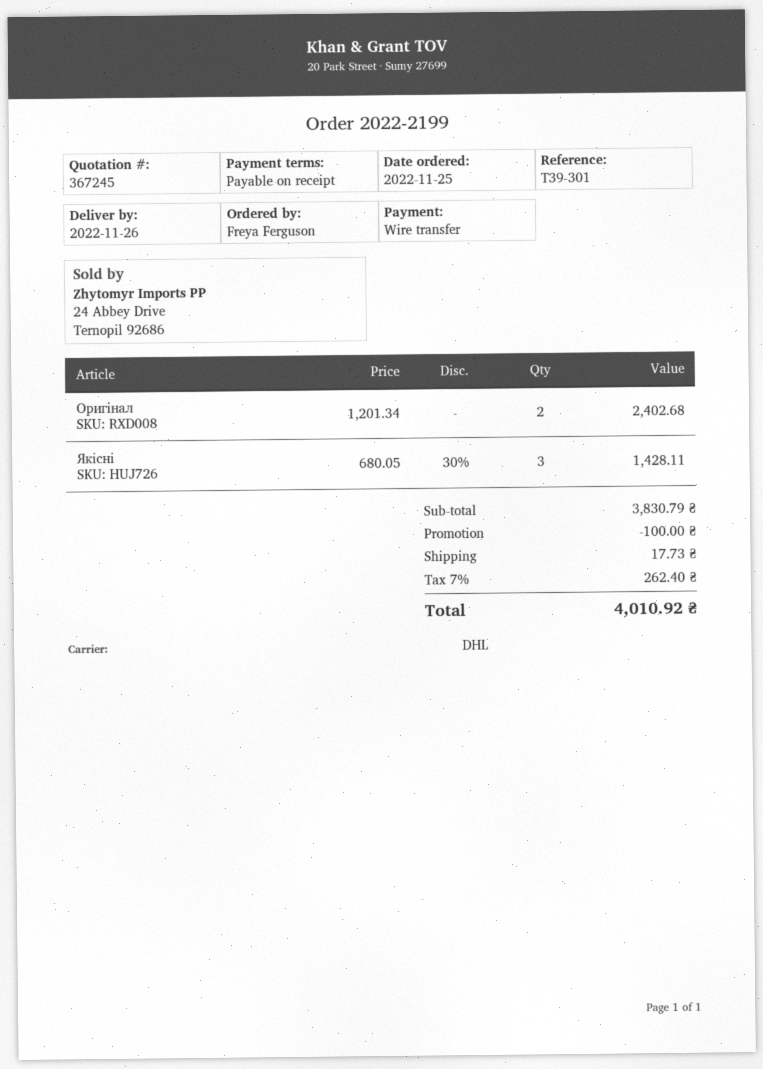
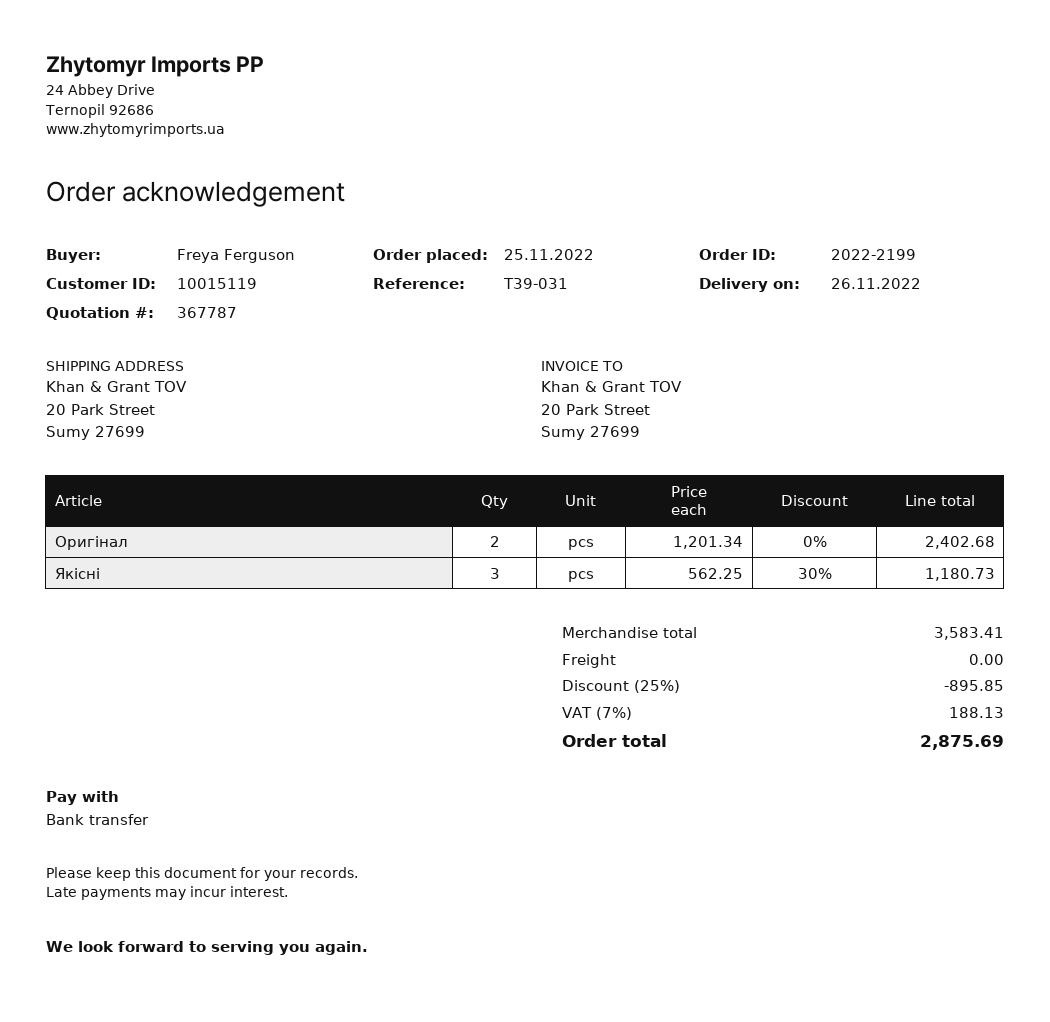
quote number: 367245 -> 367787
reference: T39-301 -> T39-031
Якісні: 3 x 680.05 - 30% = 1428.11 -> 3 x 562.25 - 30% = 1180.73
subtotal: 3830.79 -> 3583.41
discount: 100.00 -> 895.85
shipping: 17.73 -> 0.00
tax: 7% = 262.40 -> 7% = 188.13
total: 4010.92 -> 2875.69

